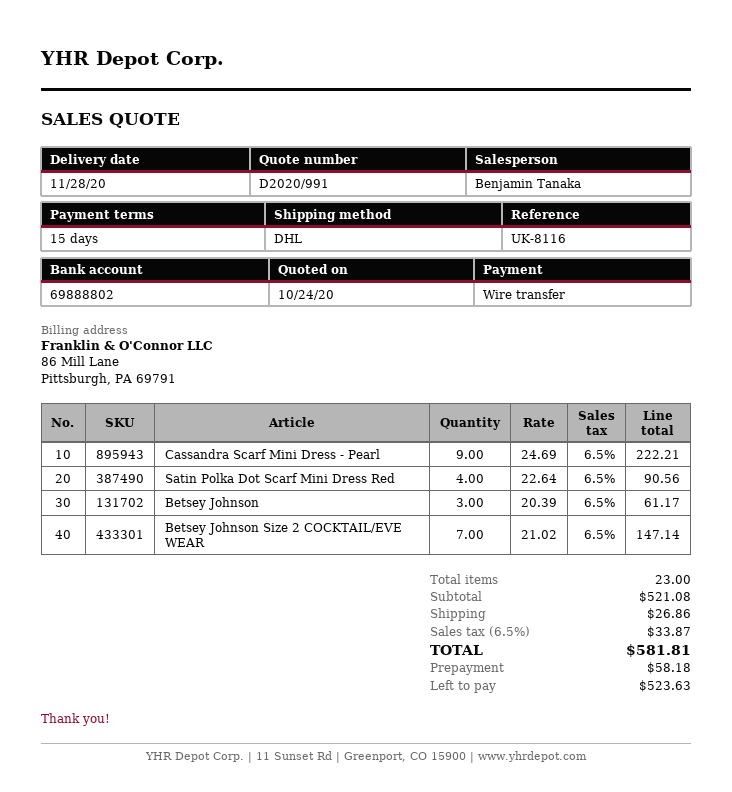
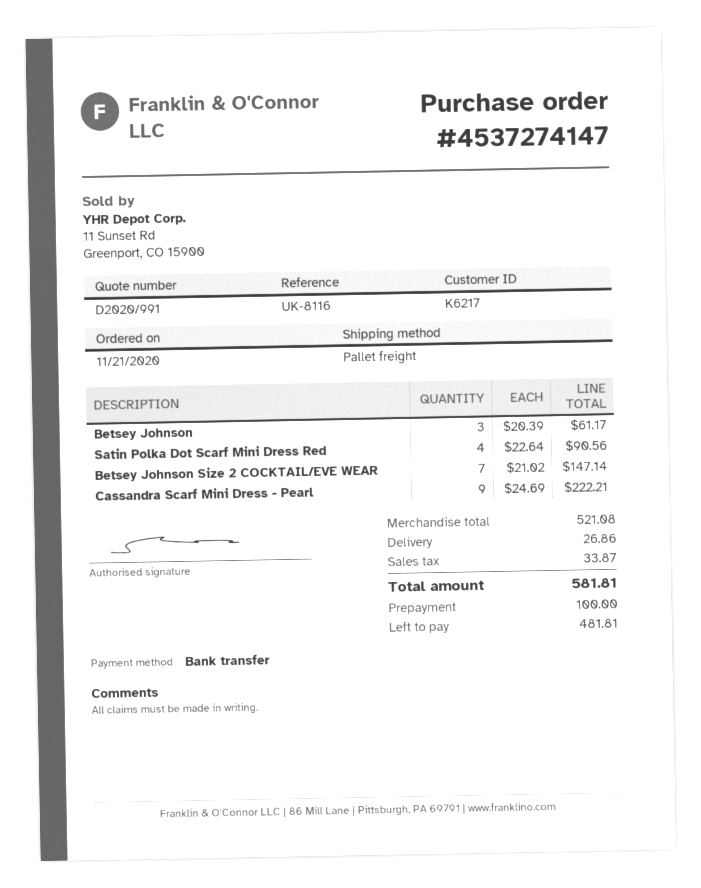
shipping method: DHL -> pallet freight
deposit: 58.18 -> 100.00
balance: 523.63 -> 481.81

